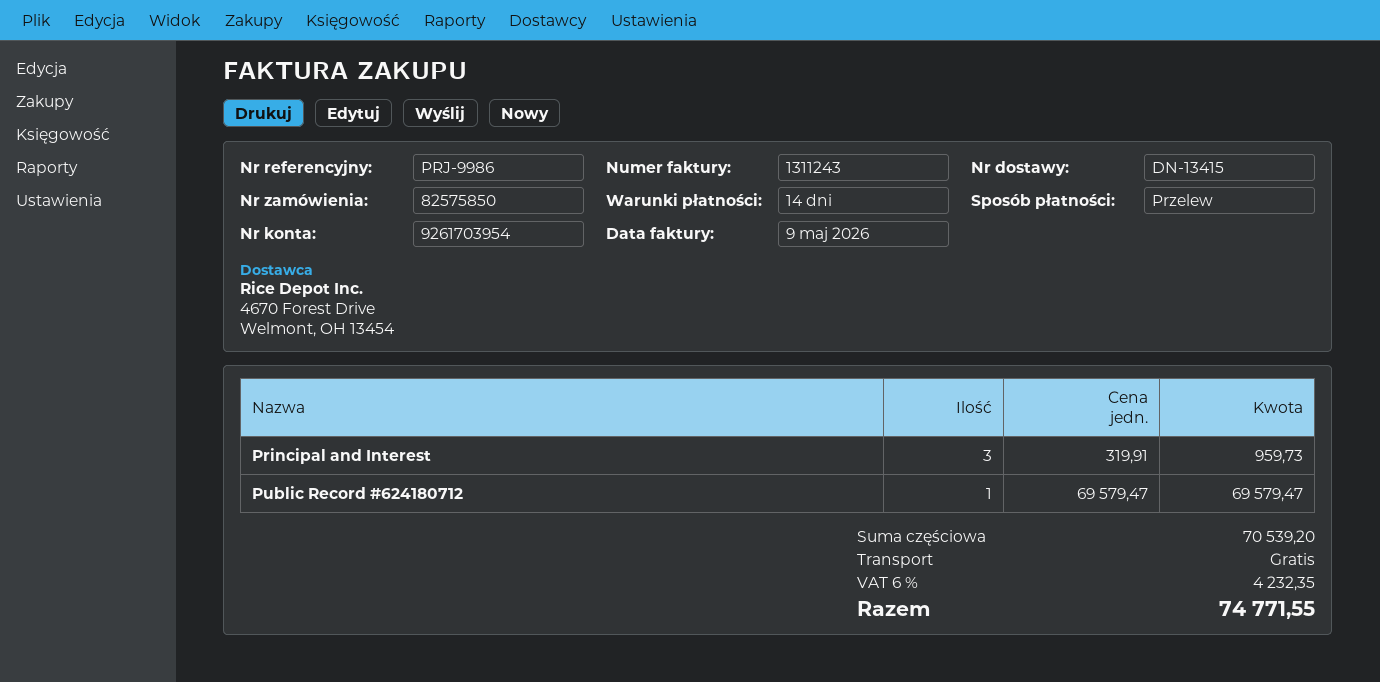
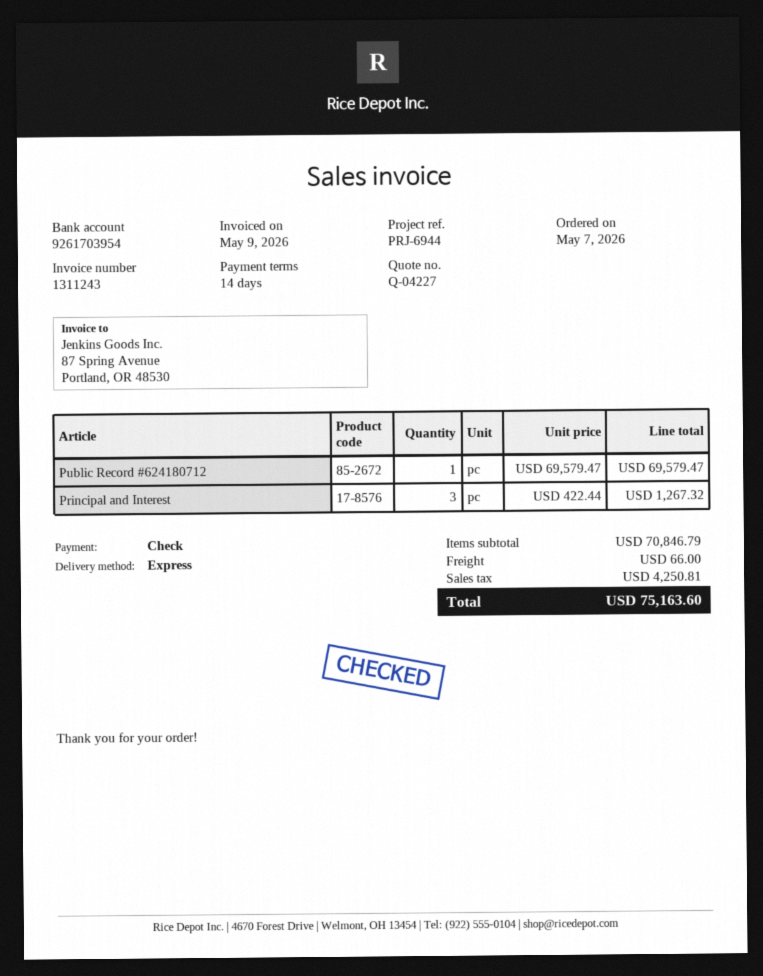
reference: PRJ-9986 -> PRJ-6944
payment method: bank transfer -> cheque
Principal and Interest: 3 x 319.91 = 959.73 -> 3 x 422.44 = 1267.32
subtotal: 70539.20 -> 70846.79
shipping: 0.00 -> 66.00
tax: 4232.35 -> 4250.81
total: 74771.55 -> 75163.60

